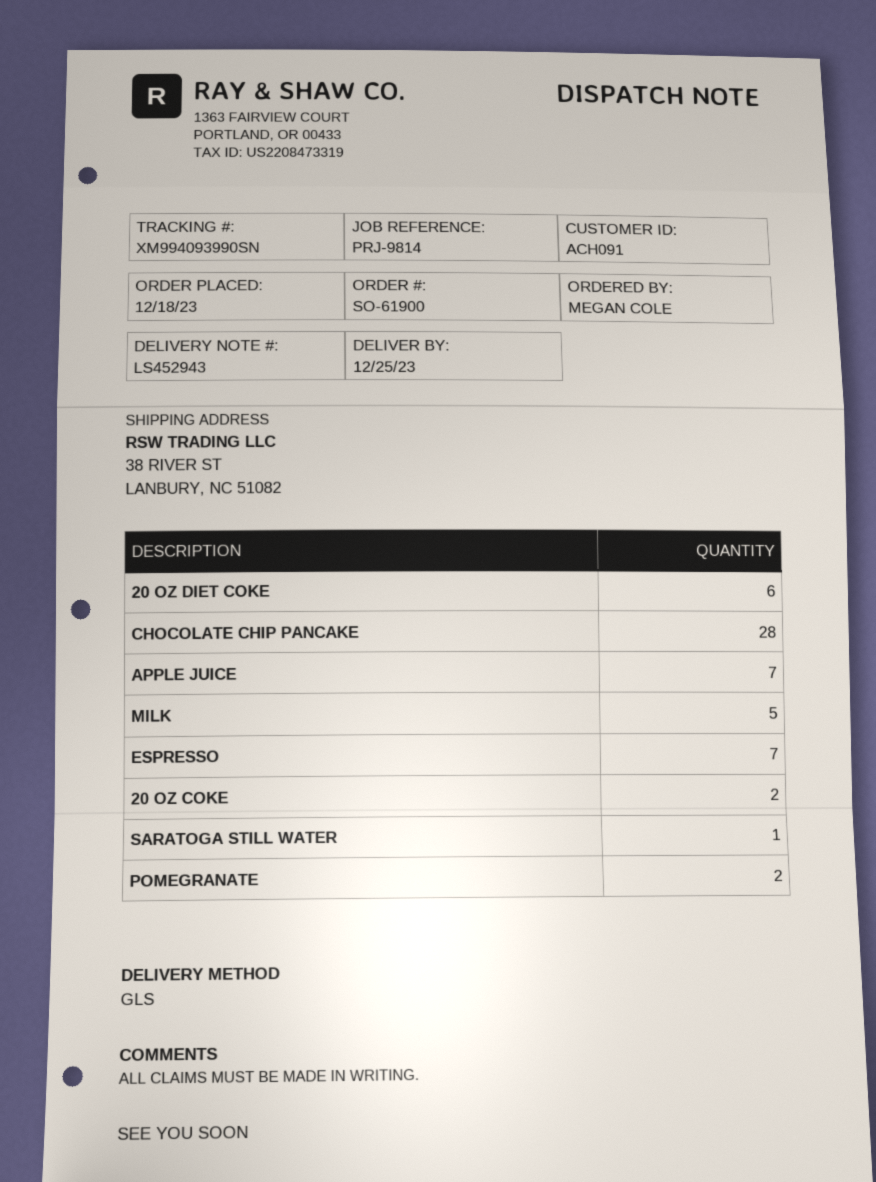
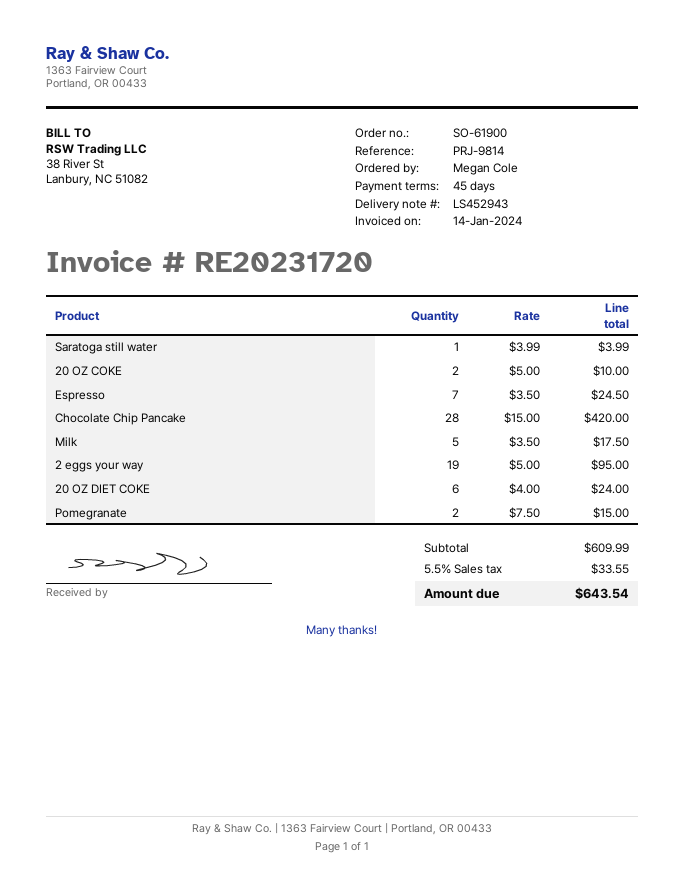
APPLE JUICE: 7 -> none
2 eggs your way: none -> 19

